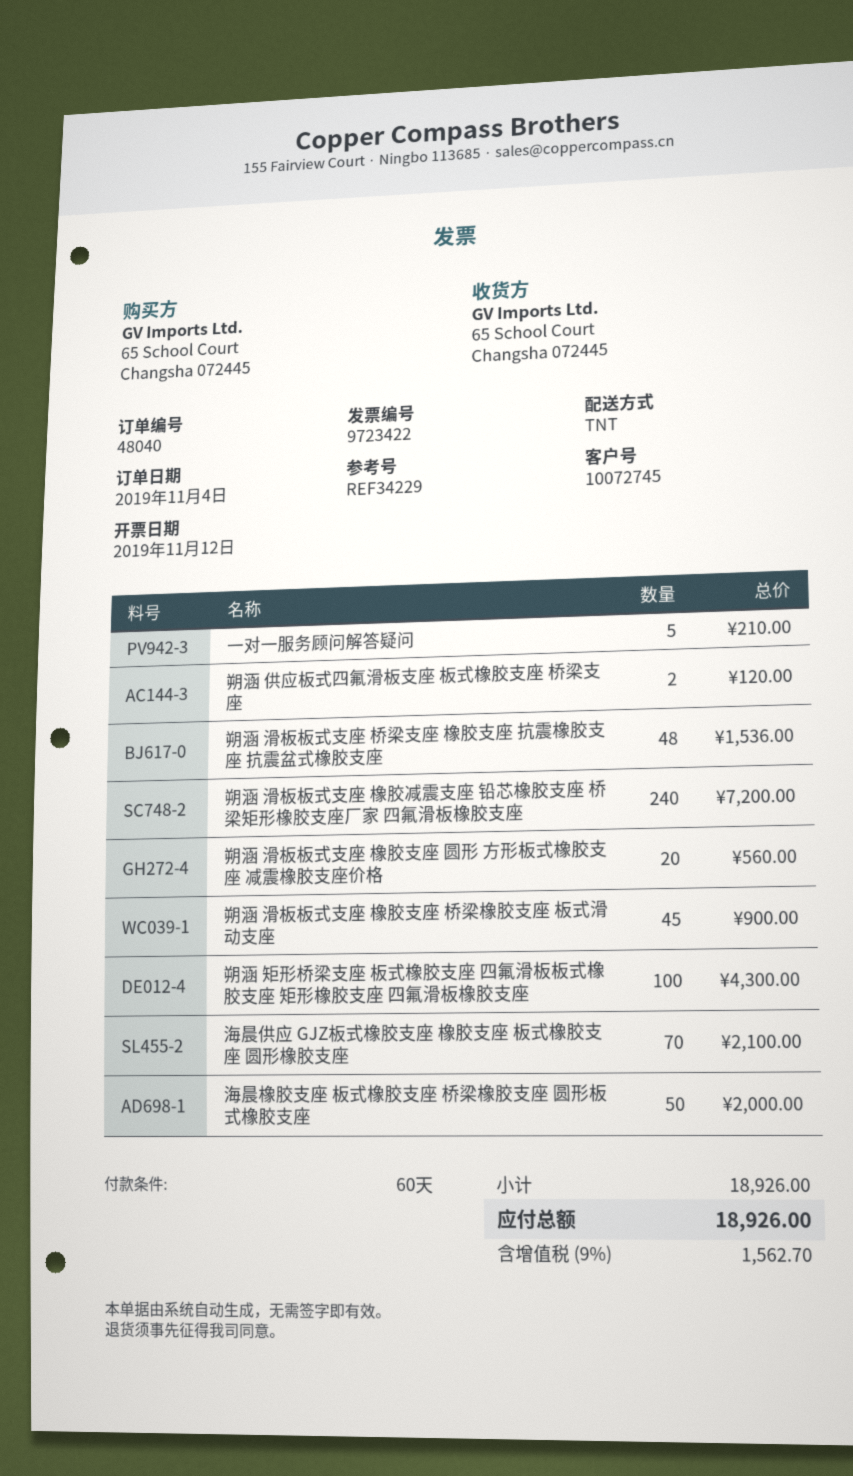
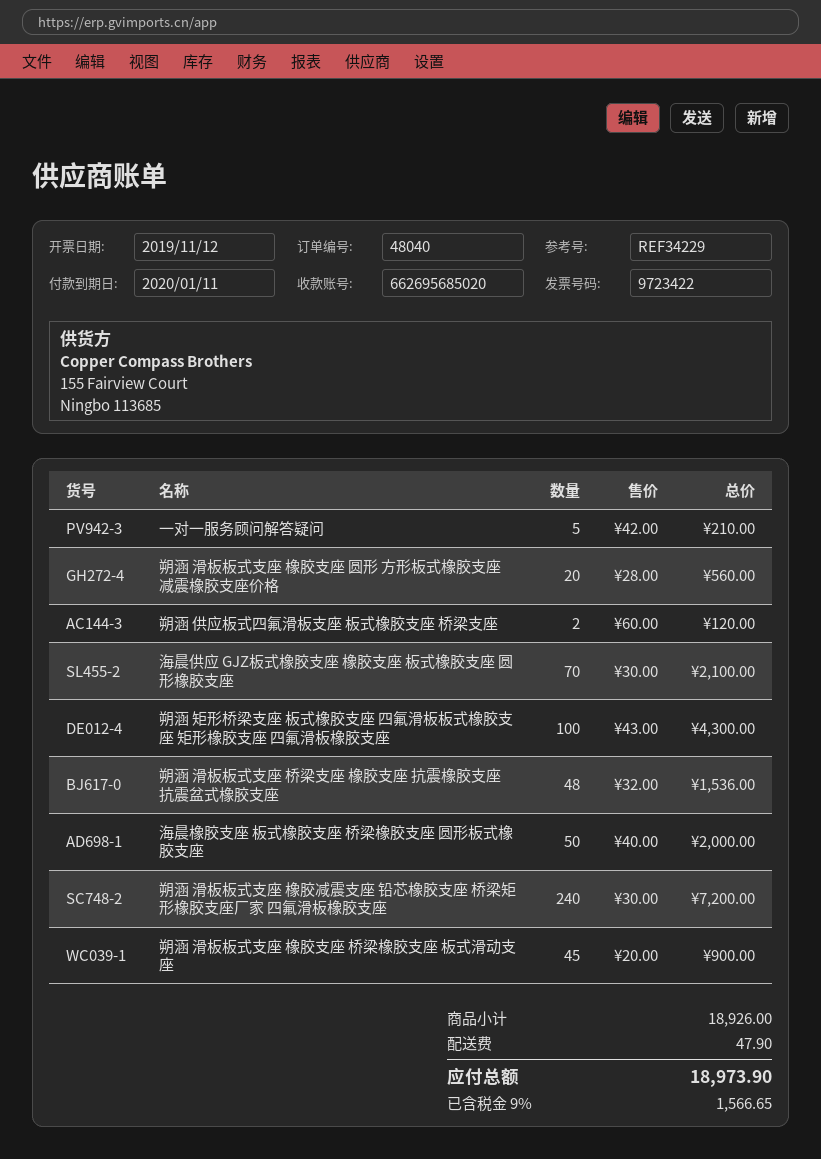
shipping: none -> 47.90
tax: 9% = 1562.70 -> 9% = 1566.65
total: 18926.00 -> 18973.90

